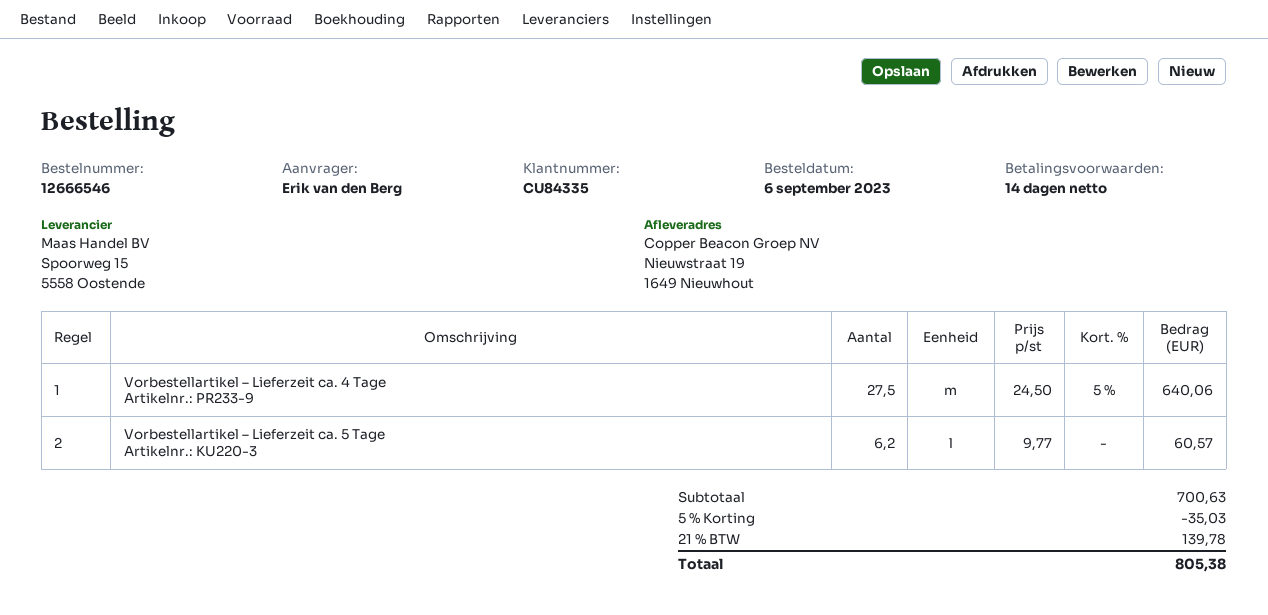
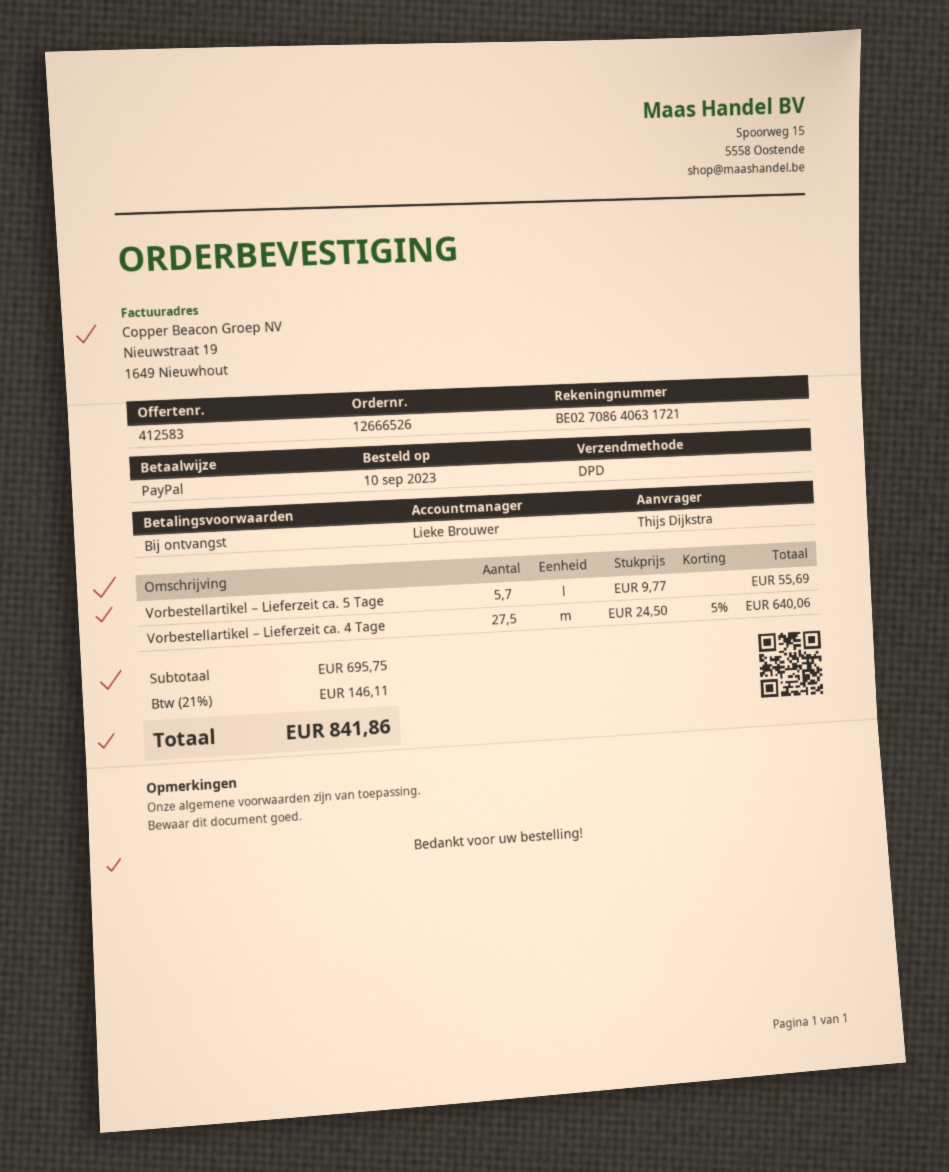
order number: 12666546 -> 12666526
order date: 2023-09-06 -> 2023-09-10
payment terms: 14 days -> on receipt
ordered by: Erik van den Berg -> Thijs Dijkstra
Vorbestellartikel – Lieferzeit ca. 5 Tage: 6.2 x 9.77 = 60.57 -> 5.7 x 9.77 = 55.69
subtotal: 700.63 -> 695.75
discount: 5% = 35.03 -> none
tax: 21% = 139.78 -> 21% = 146.11
total: 805.38 -> 841.86

